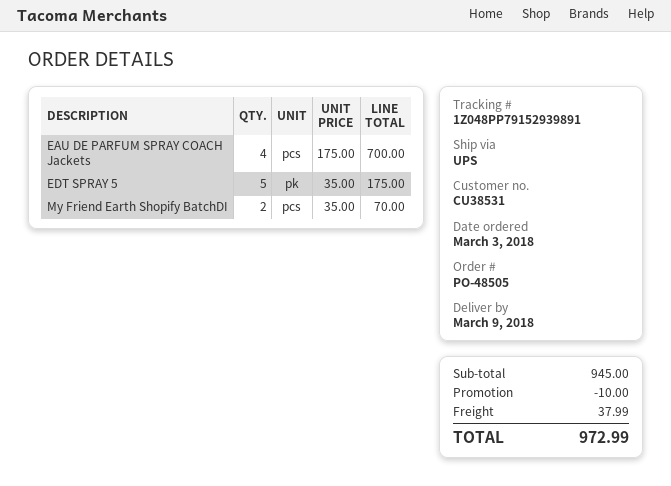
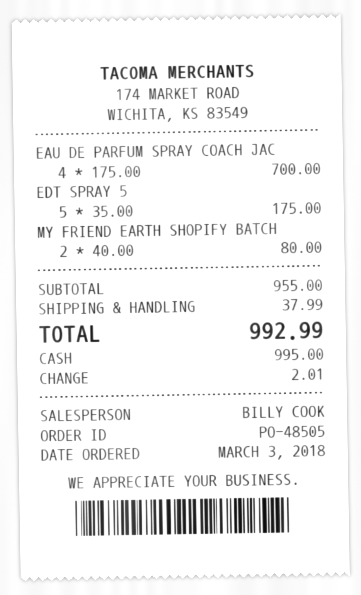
My Friend Earth Shopify BatchDI: 2 x 35.00 = 70.00 -> 2 x 40.00 = 80.00
subtotal: 945.00 -> 955.00
discount: 10.00 -> none
total: 972.99 -> 992.99

